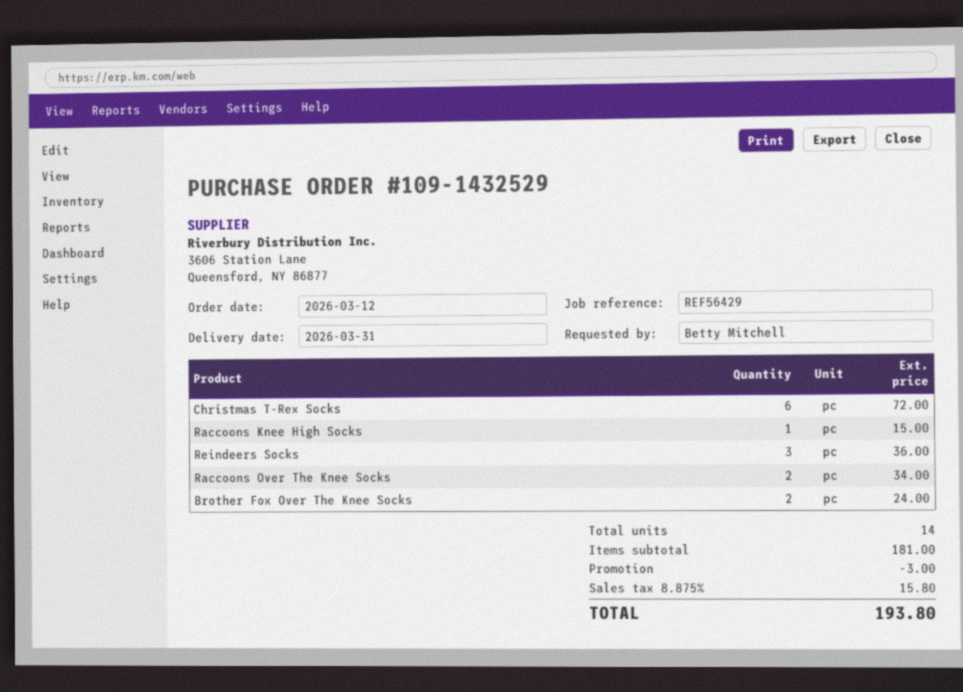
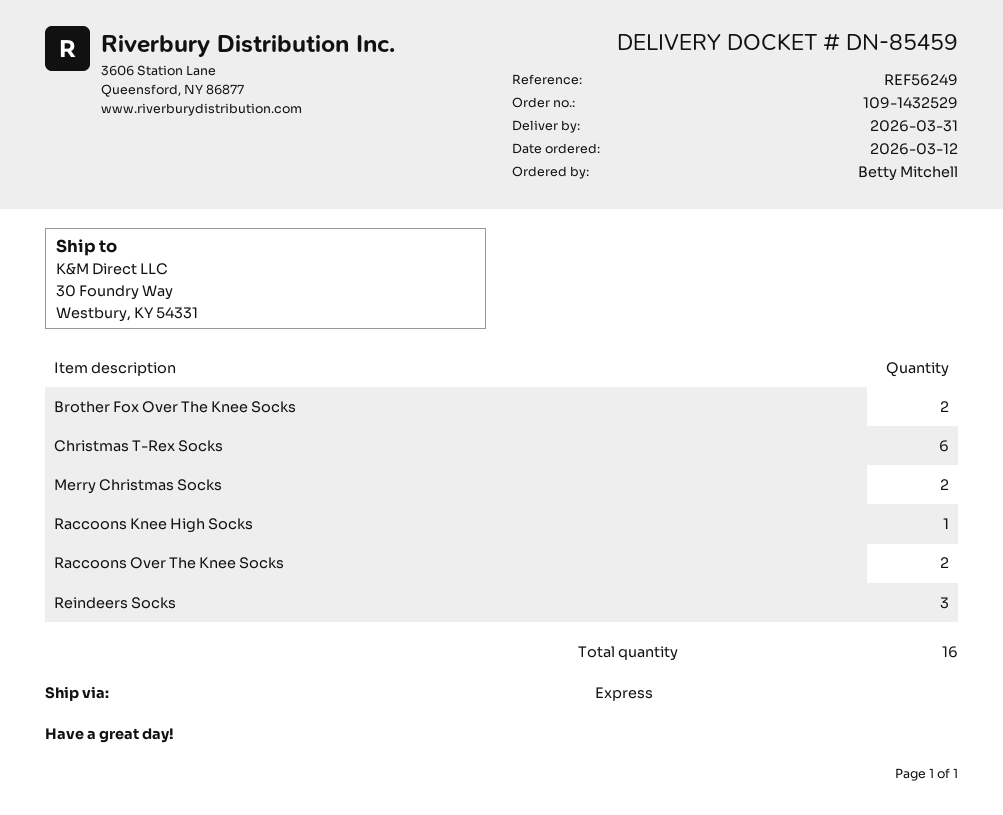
reference: REF56429 -> REF56249
Merry Christmas Socks: none -> 2
total quantity: 14 -> 16

